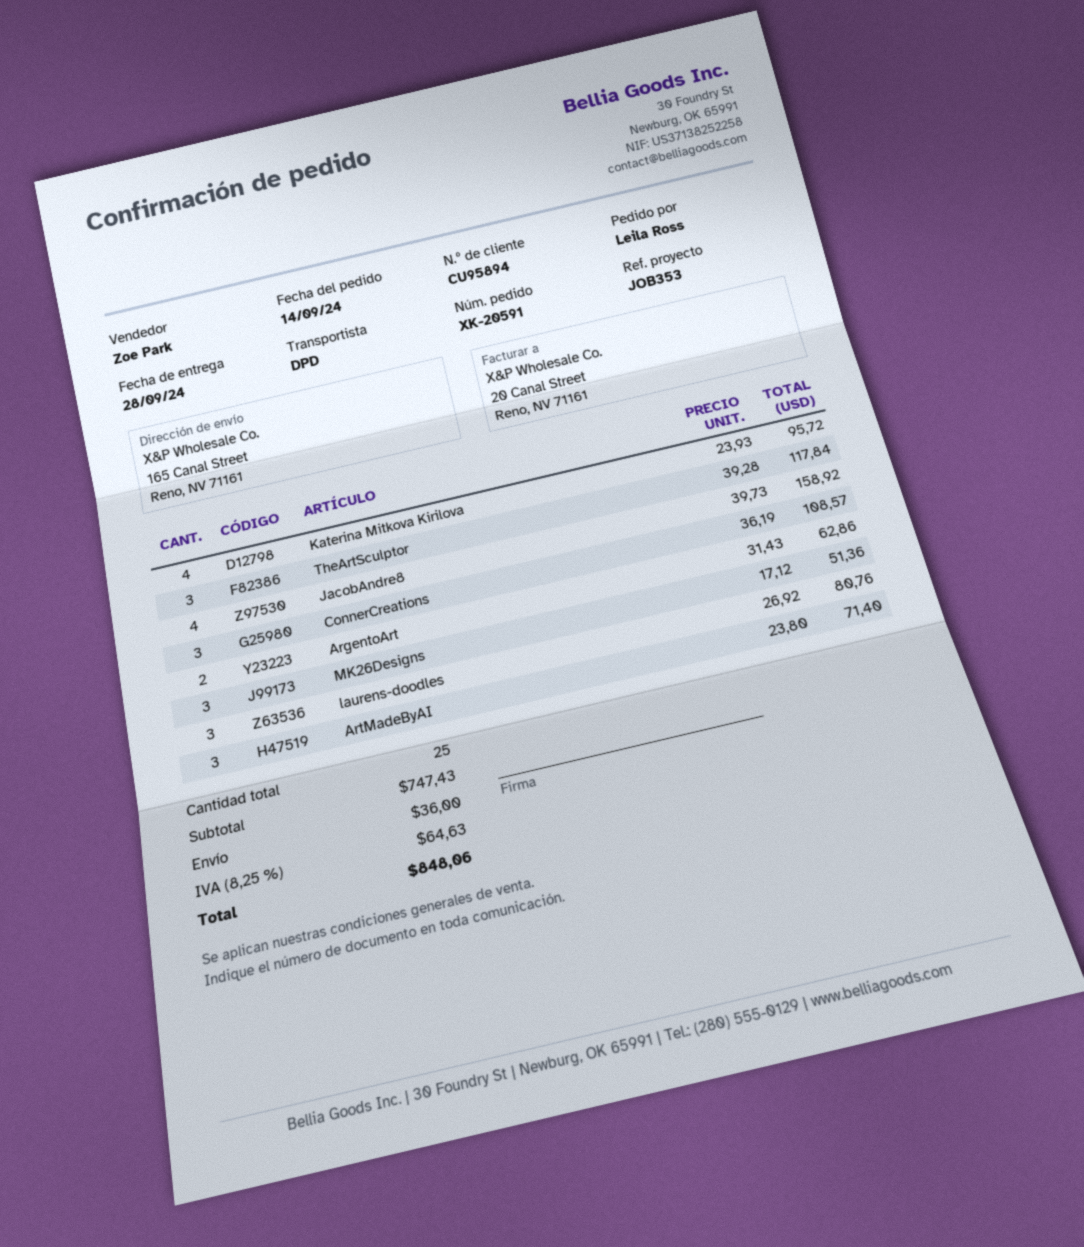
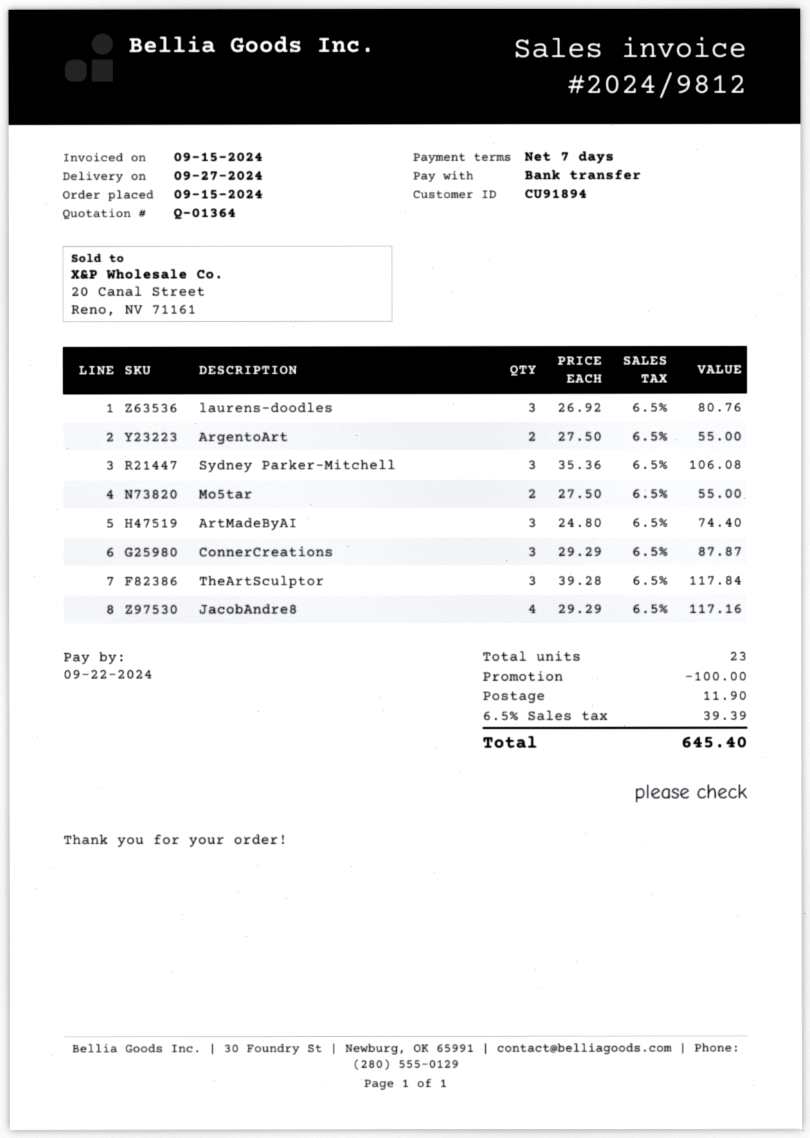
order date: 2024-09-14 -> 2024-09-15
delivery date: 2024-09-28 -> 2024-09-27
customer number: CU95894 -> CU91894
Katerina Mitkova Kirilova: 4 x 23.93 = 95.72 -> none
JacobAndre8: 4 x 39.73 = 158.92 -> 4 x 29.29 = 117.16
ConnerCreations: 3 x 36.19 = 108.57 -> 3 x 29.29 = 87.87
ArgentoArt: 2 x 31.43 = 62.86 -> 2 x 27.50 = 55.00
MK26Designs: 3 x 17.12 = 51.36 -> none
ArtMadeByAI: 3 x 23.80 = 71.40 -> 3 x 24.80 = 74.40
Sydney Parker-Mitchell: none -> 3 x 35.36 = 106.08
Mo5tar: none -> 2 x 27.50 = 55.00
total quantity: 25 -> 23
discount: none -> 100.00
shipping: 36.00 -> 11.90
tax: 8.25% = 64.63 -> 6.5% = 39.39
total: 848.06 -> 645.40

